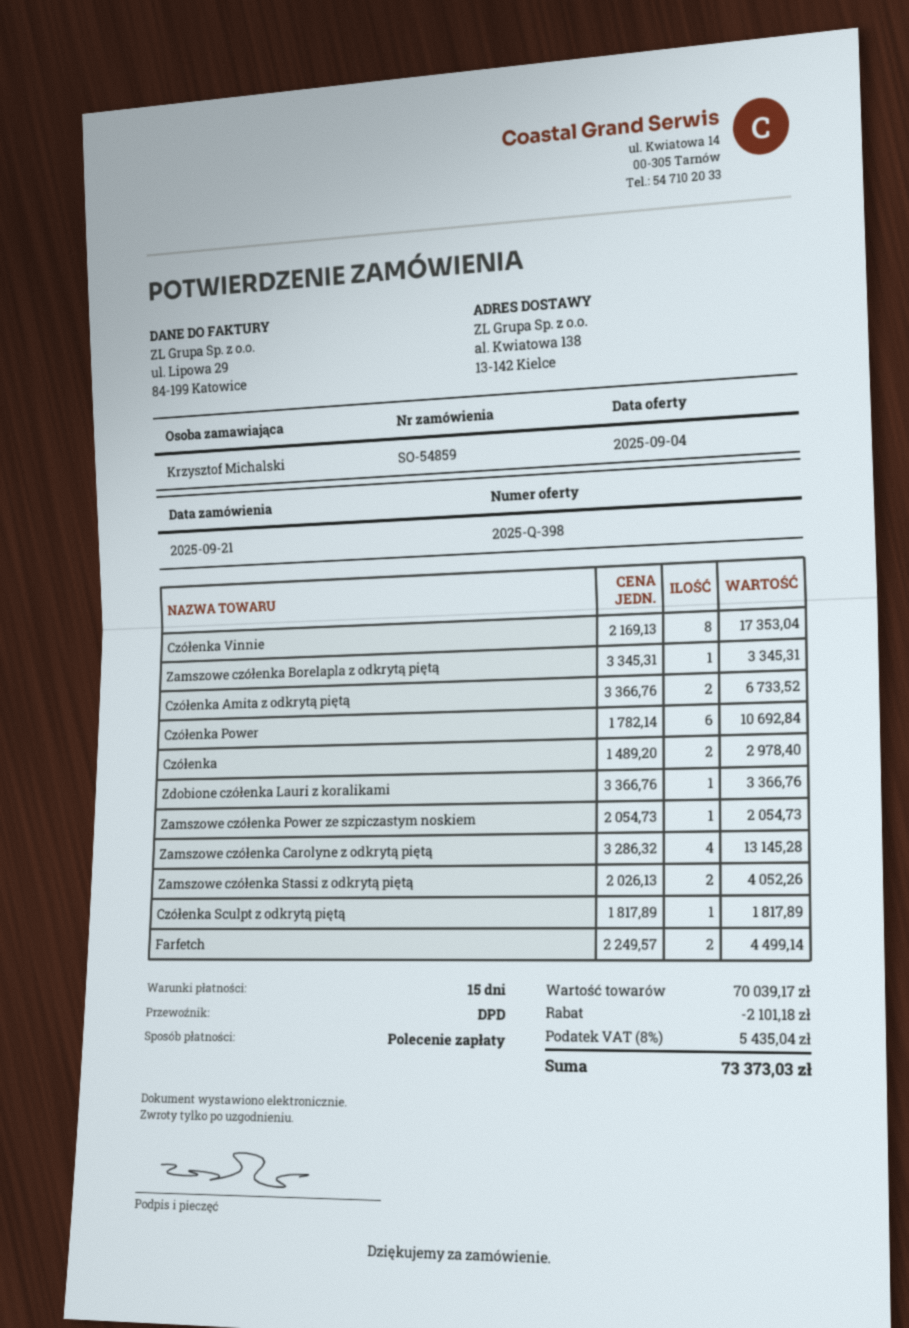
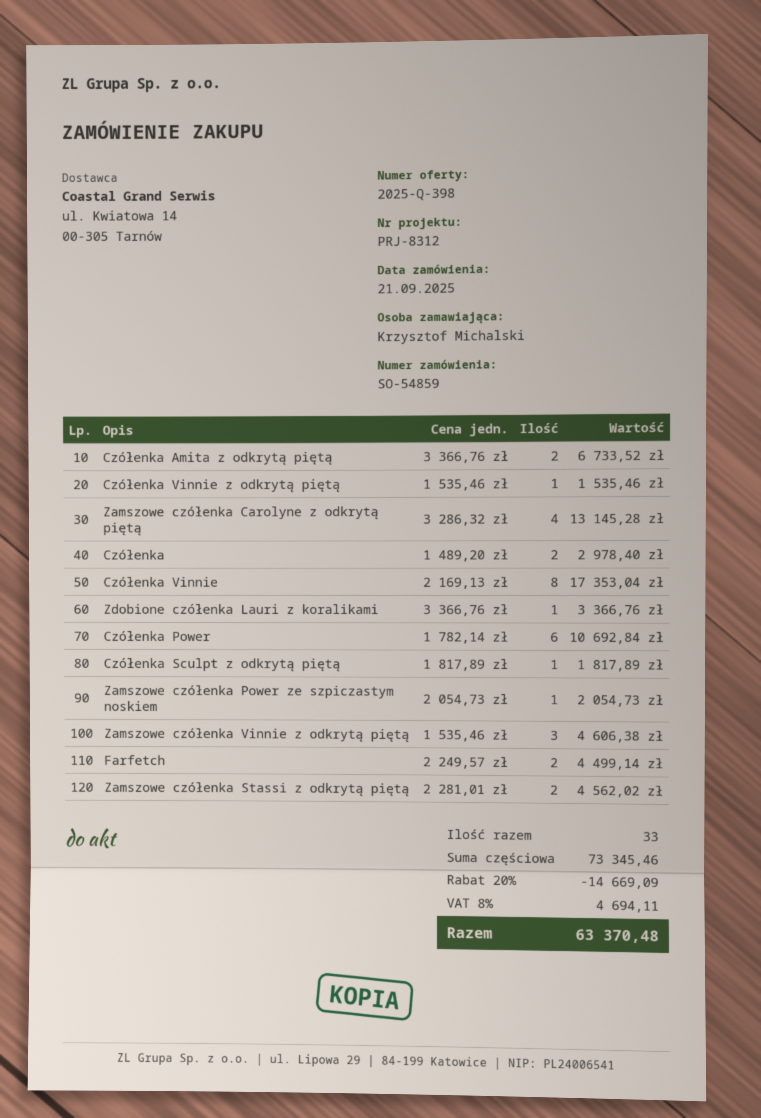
Zamszowe czółenka Borelapla z odkrytą piętą: 1 x 3345.31 = 3345.31 -> none
Zamszowe czółenka Stassi z odkrytą piętą: 2 x 2026.13 = 4052.26 -> 2 x 2281.01 = 4562.02
Czółenka Vinnie z odkrytą piętą: none -> 1 x 1535.46 = 1535.46
Zamszowe czółenka Vinnie z odkrytą piętą: none -> 3 x 1535.46 = 4606.38
subtotal: 70039.17 -> 73345.46
discount: 2101.18 -> 14669.09
tax: 8% = 5435.04 -> 8% = 4694.11
total: 73373.03 -> 63370.48

